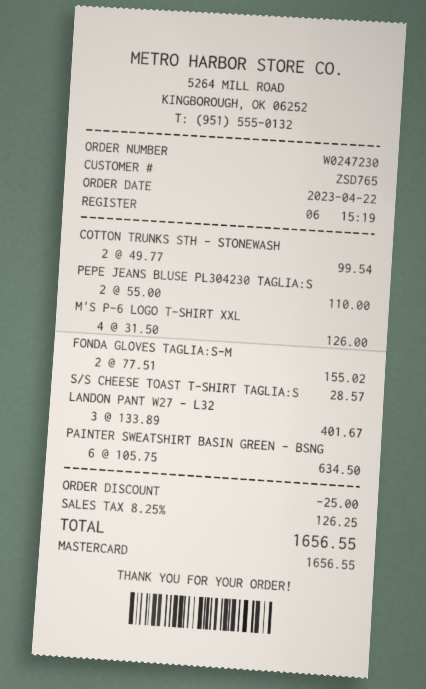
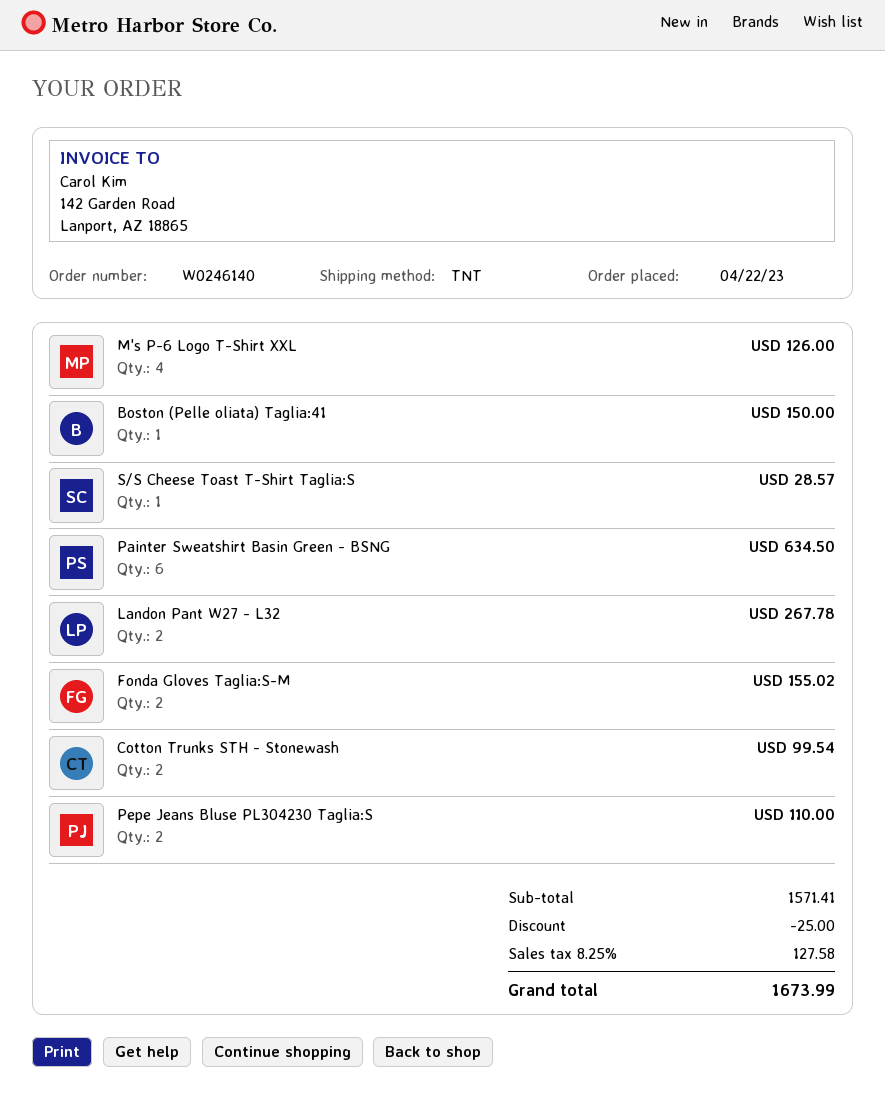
order number: W0247230 -> W0246140
LANDON PANT W27 - L32: 3 for 401.67 -> 2 for 267.78
Boston (Pelle oliata) Taglia:41: none -> 1 for 150.00
tax: 8.25% = 126.25 -> 8.25% = 127.58
total: 1656.55 -> 1673.99

